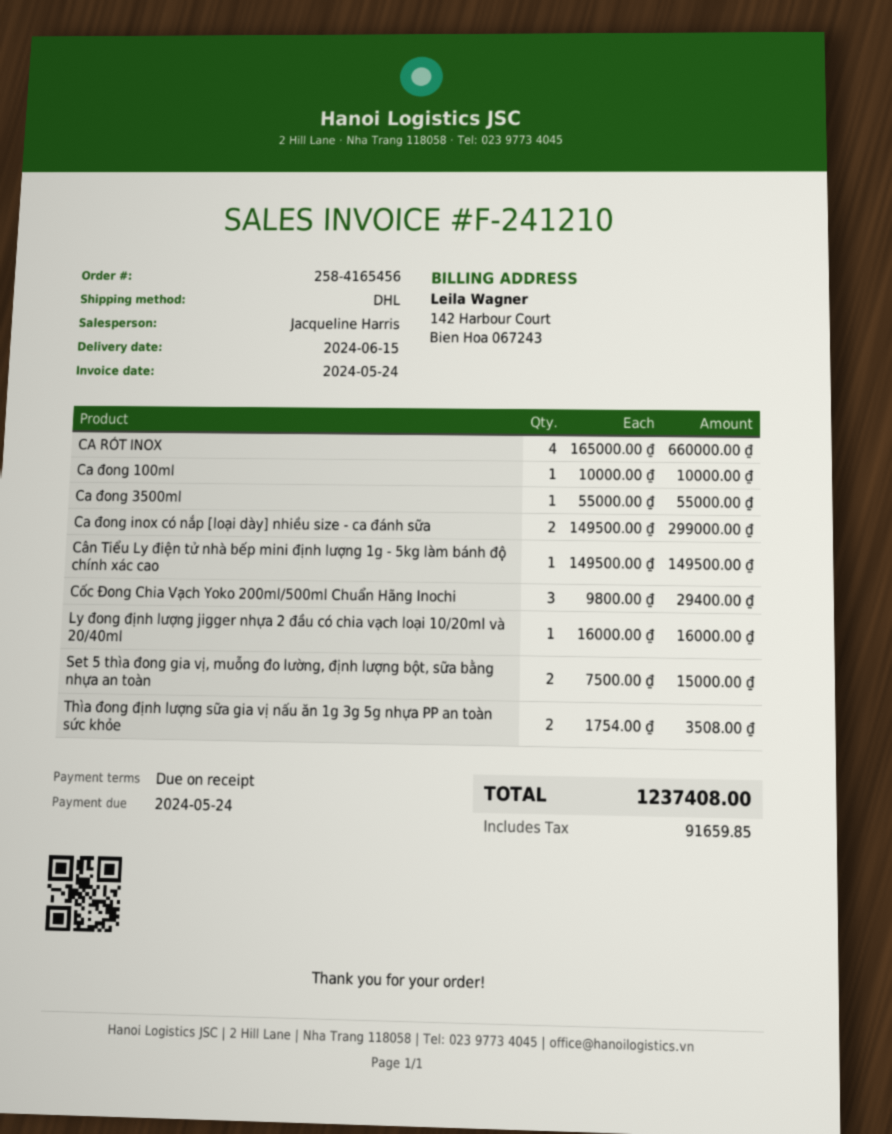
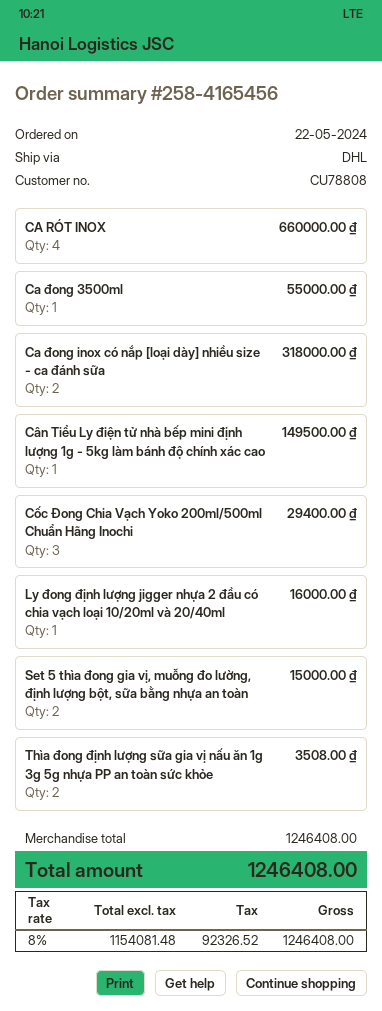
Ca đong 100ml: 1 for 10000.00 -> none
Ca đong inox có nắp [loại dày] nhiều size - ca đánh sữa: 2 for 299000.00 -> 2 for 318000.00
tax: 91659.85 -> 92326.52
total: 1237408.00 -> 1246408.00

